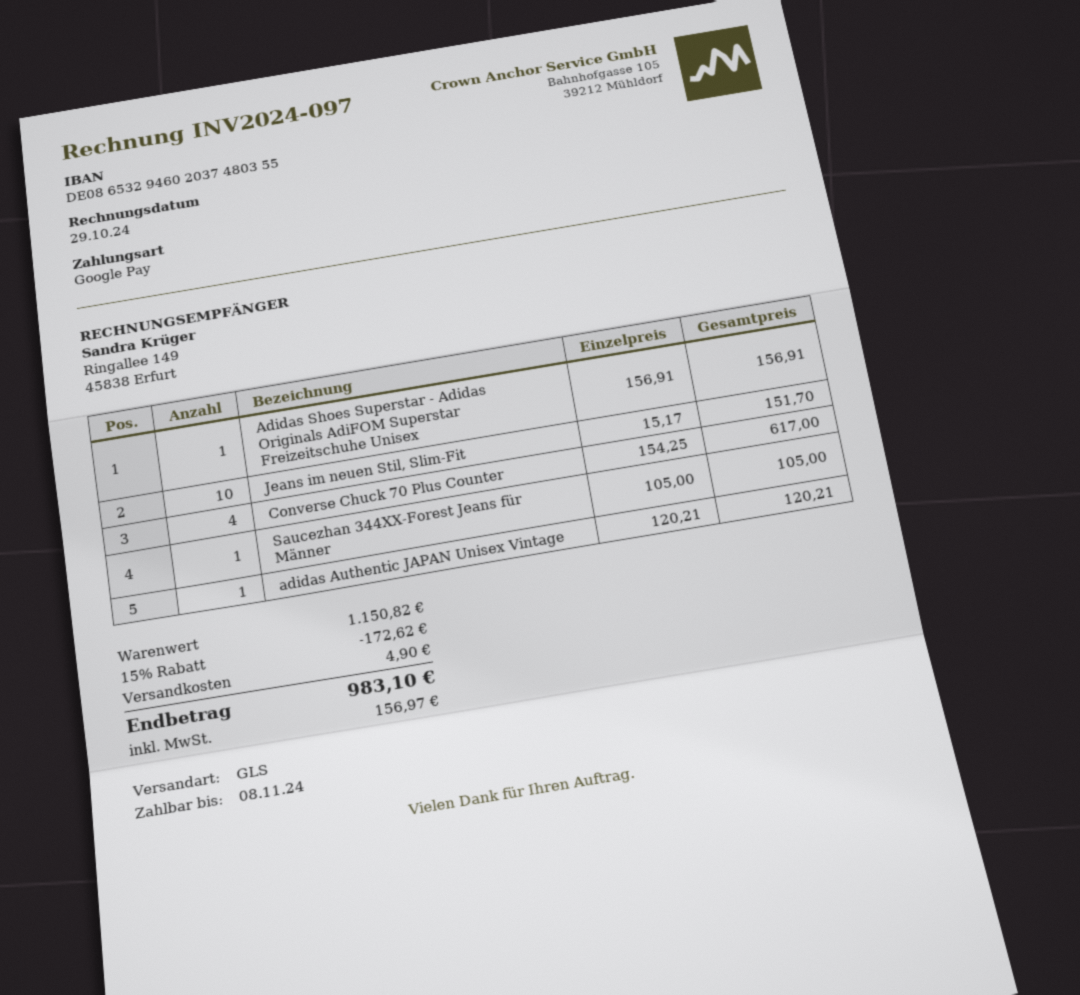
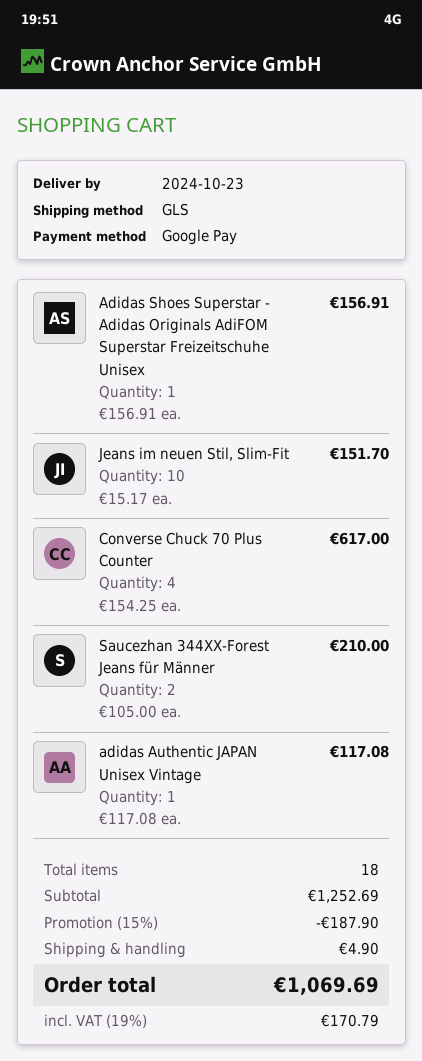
Saucezhan 344XX-Forest Jeans für Männer: 1 x 105.00 = 105.00 -> 2 x 105.00 = 210.00
adidas Authentic JAPAN Unisex Vintage: 1 x 120.21 = 120.21 -> 1 x 117.08 = 117.08
subtotal: 1150.82 -> 1252.69
discount: 15% = 172.62 -> 15% = 187.90
tax: 156.97 -> 170.79
total: 983.10 -> 1069.69

